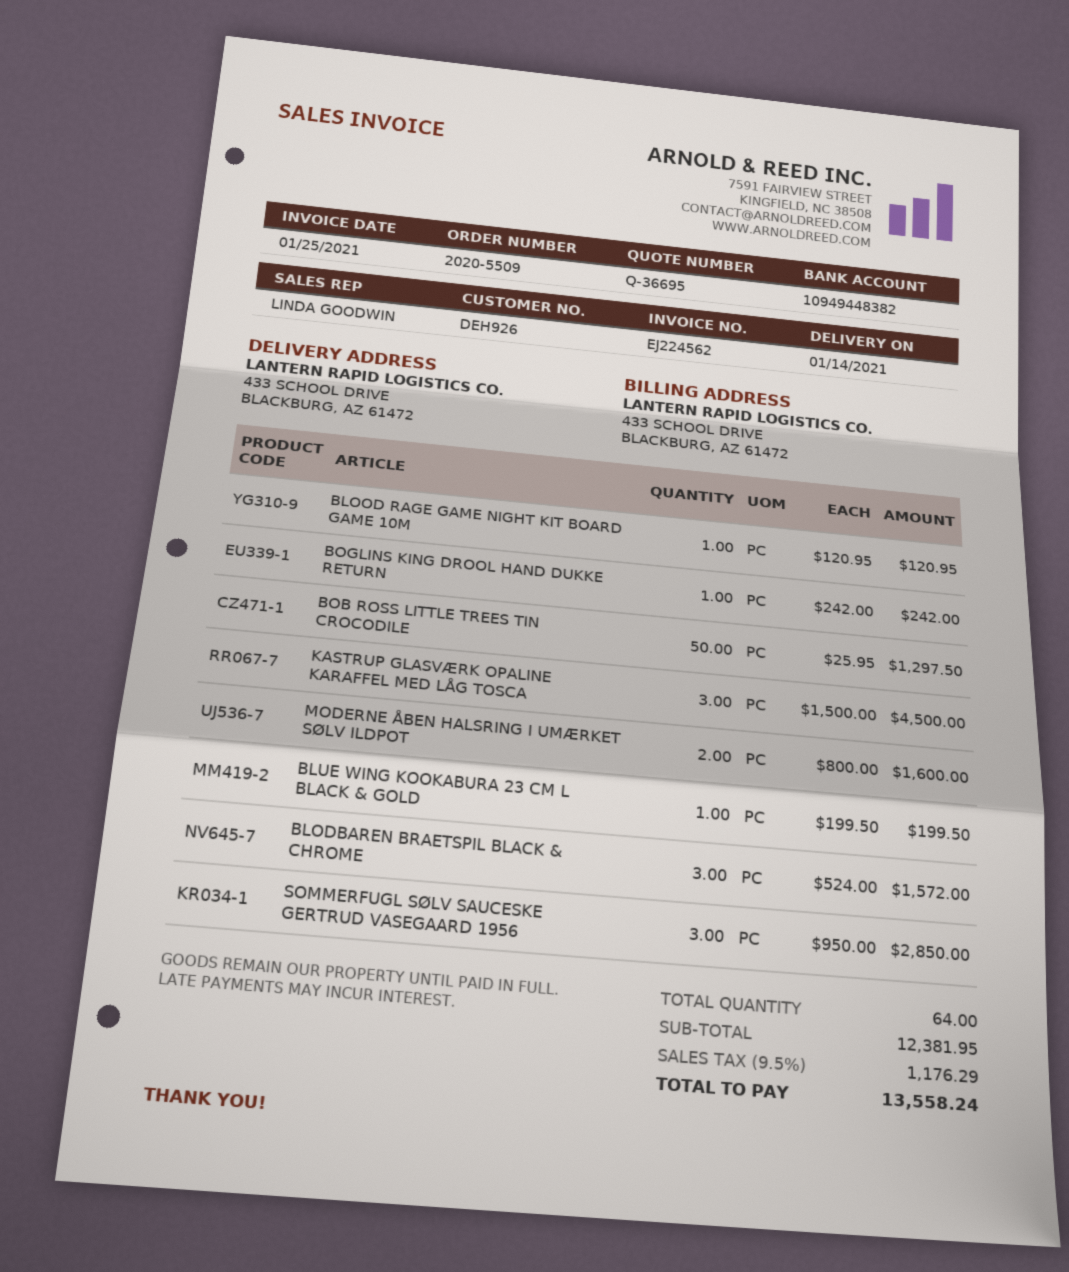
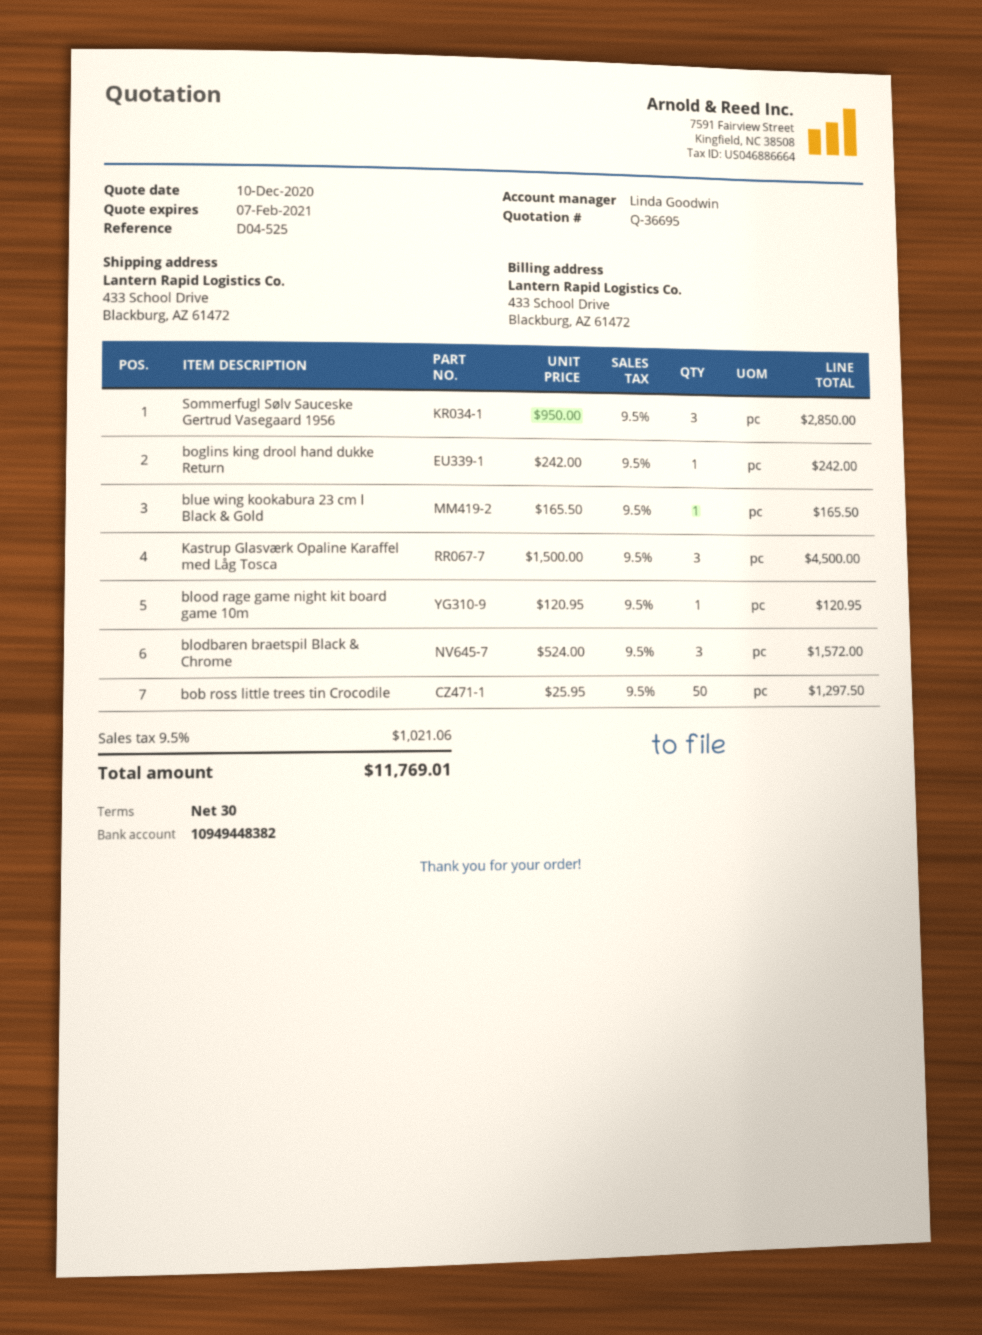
MODERNE ÅBEN HALSRING I UMÆRKET SØLV ILDPOT: 2 x 800.00 = 1600.00 -> none
BLUE WING KOOKABURA 23 CM L BLACK & GOLD: 1 x 199.50 = 199.50 -> 1 x 165.50 = 165.50
tax: 9.5% = 1176.29 -> 9.5% = 1021.06
total: 13558.24 -> 11769.01

